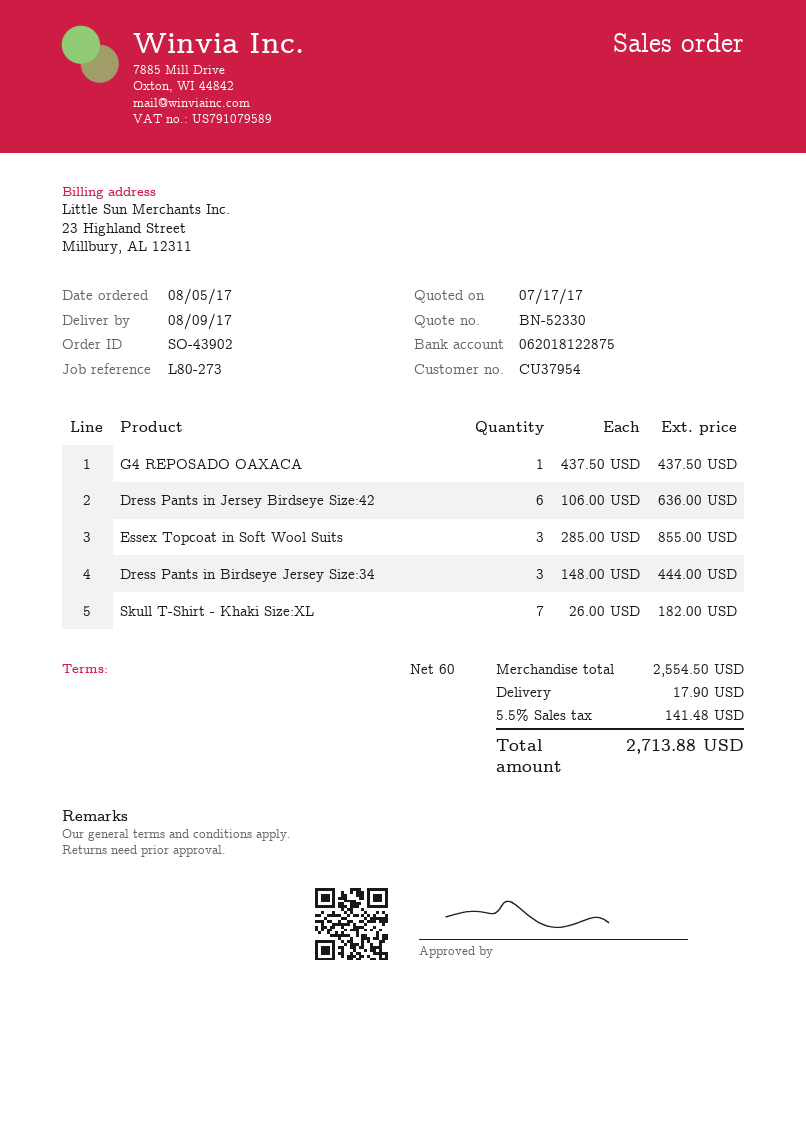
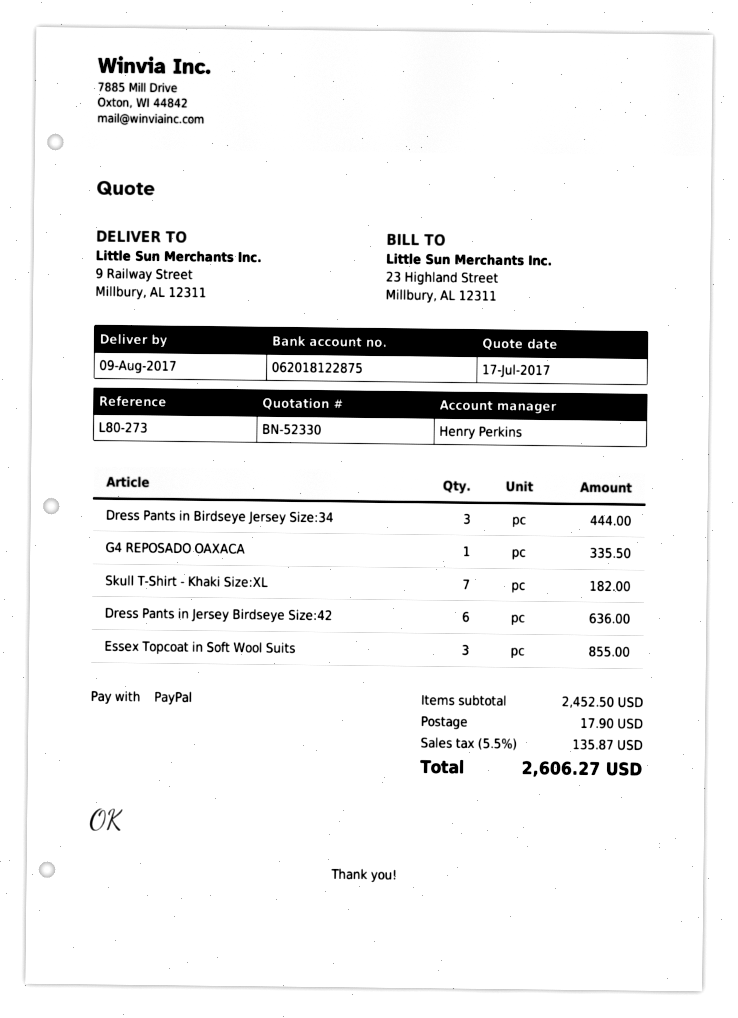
G4 REPOSADO OAXACA: 1 for 437.50 -> 1 for 335.50
subtotal: 2554.50 -> 2452.50
tax: 5.5% = 141.48 -> 5.5% = 135.87
total: 2713.88 -> 2606.27

